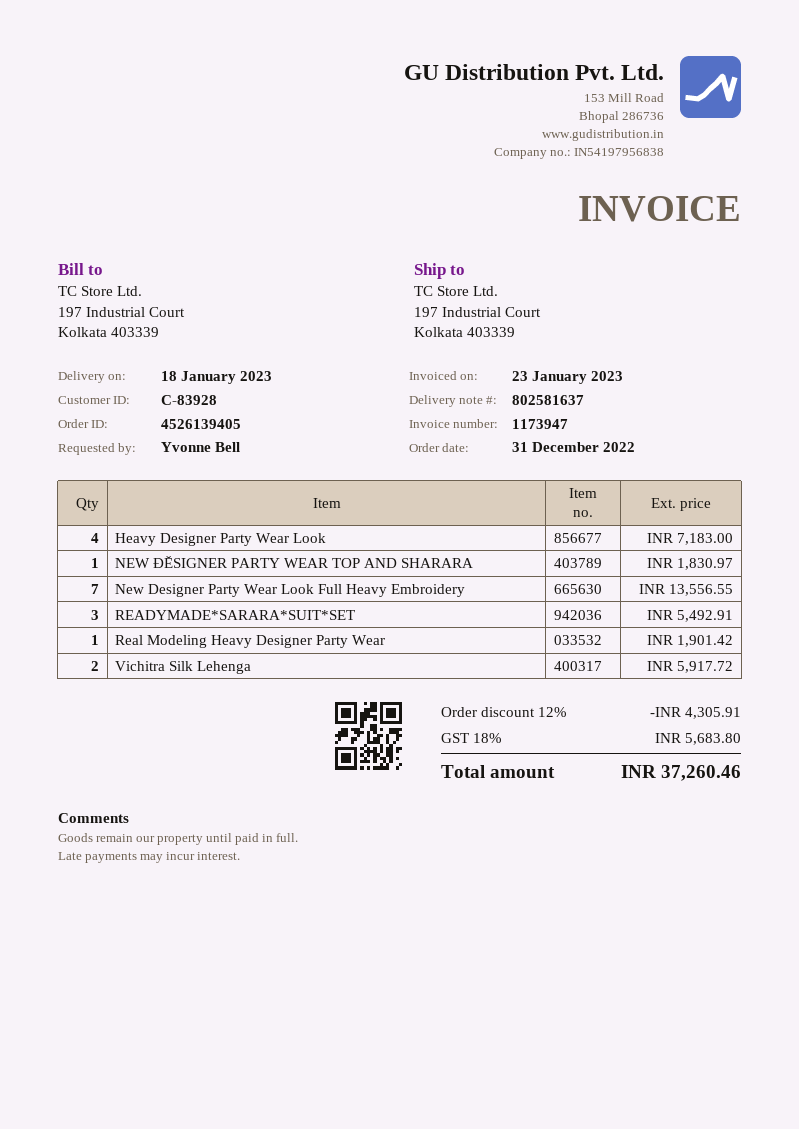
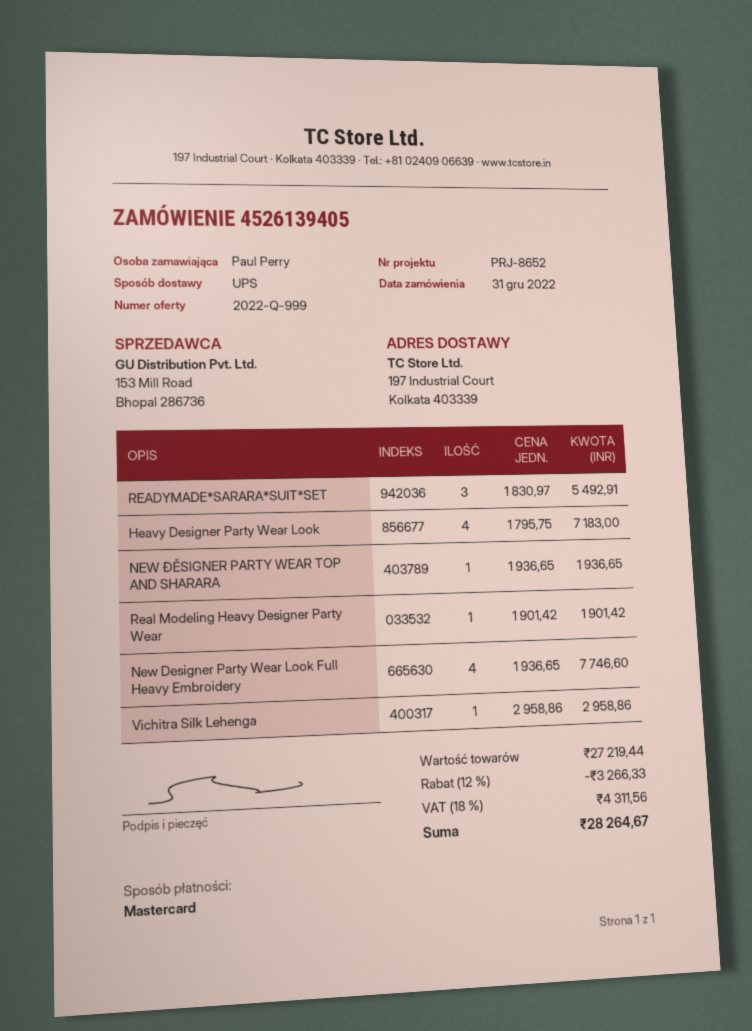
ordered by: Yvonne Bell -> Paul Perry
NEW ĐĚSIGNER PARTY WEAR TOP AND SHARARA: 1 for 1830.97 -> 1 for 1936.65
New Designer Party Wear Look Full Heavy Embroidery: 7 for 13556.55 -> 4 for 7746.60
Vichitra Silk Lehenga: 2 for 5917.72 -> 1 for 2958.86
discount: 12% = 4305.91 -> 12% = 3266.33
tax: 18% = 5683.80 -> 18% = 4311.56
total: 37260.46 -> 28264.67

